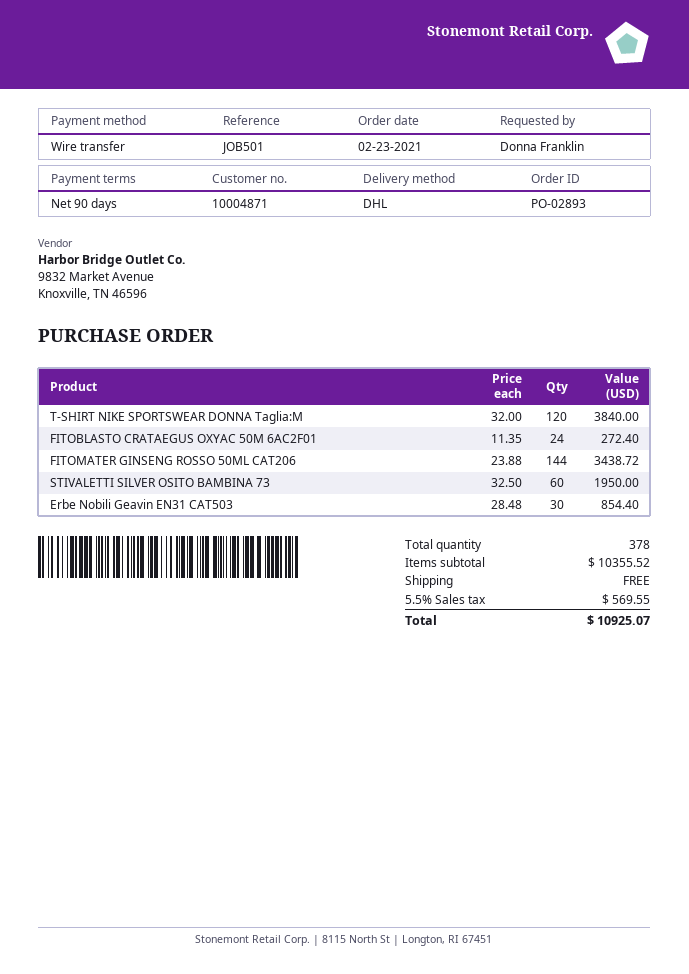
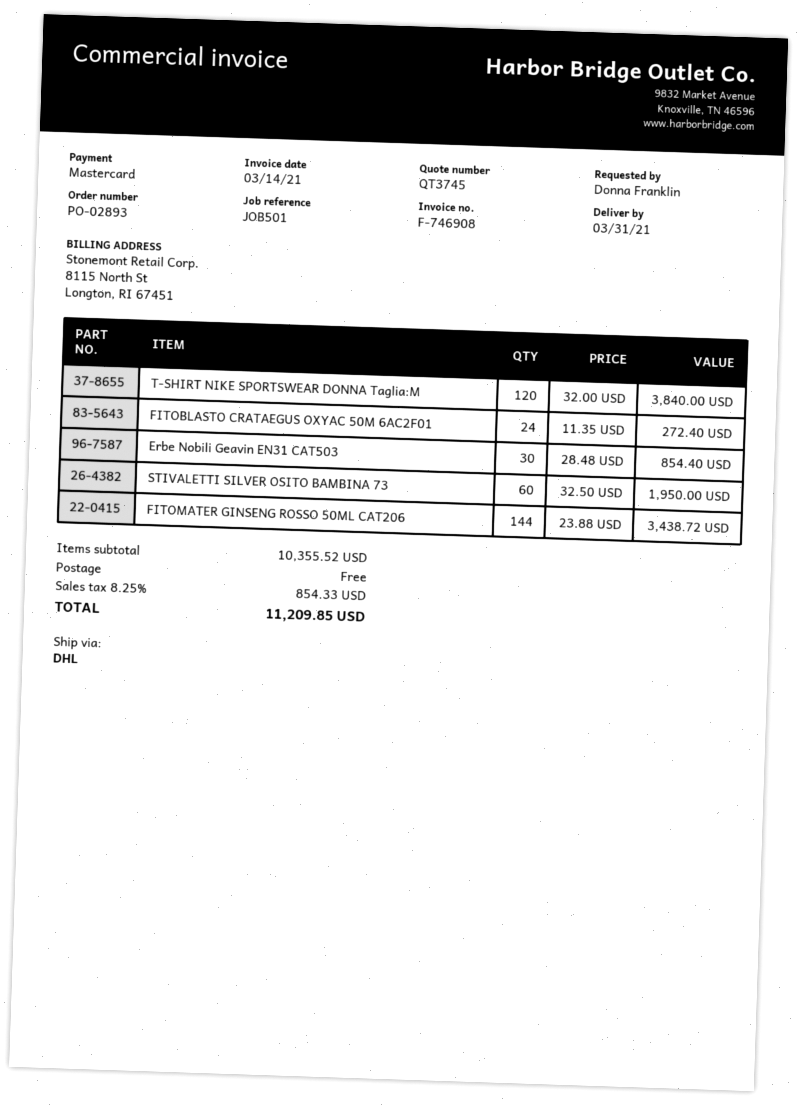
payment method: bank transfer -> Mastercard
tax: 5.5% = 569.55 -> 8.25% = 854.33
total: 10925.07 -> 11209.85

